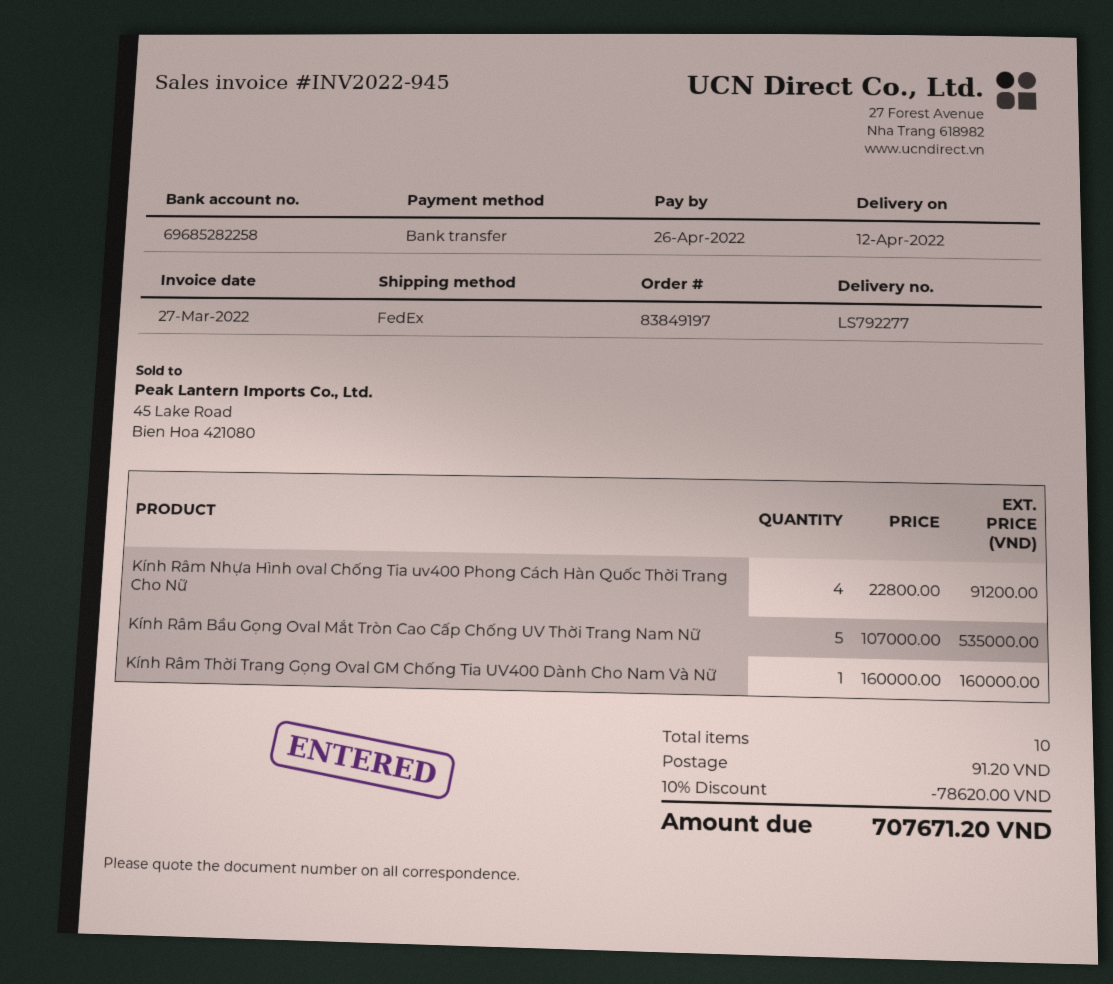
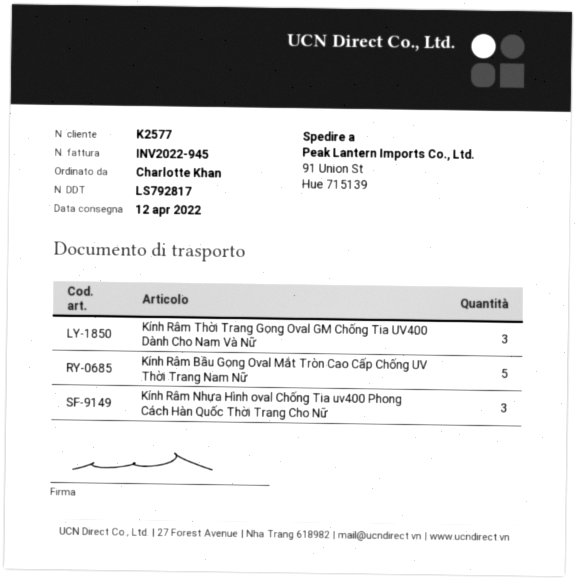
delivery note number: LS792277 -> LS792817
Kính Râm Nhựa Hình oval Chống Tia uv400 Phong Cách Hàn Quốc Thời Trang Cho Nữ: 4 -> 3
Kính Râm Thời Trang Gọng Oval GM Chống Tia UV400 Dành Cho Nam Và Nữ: 1 -> 3

